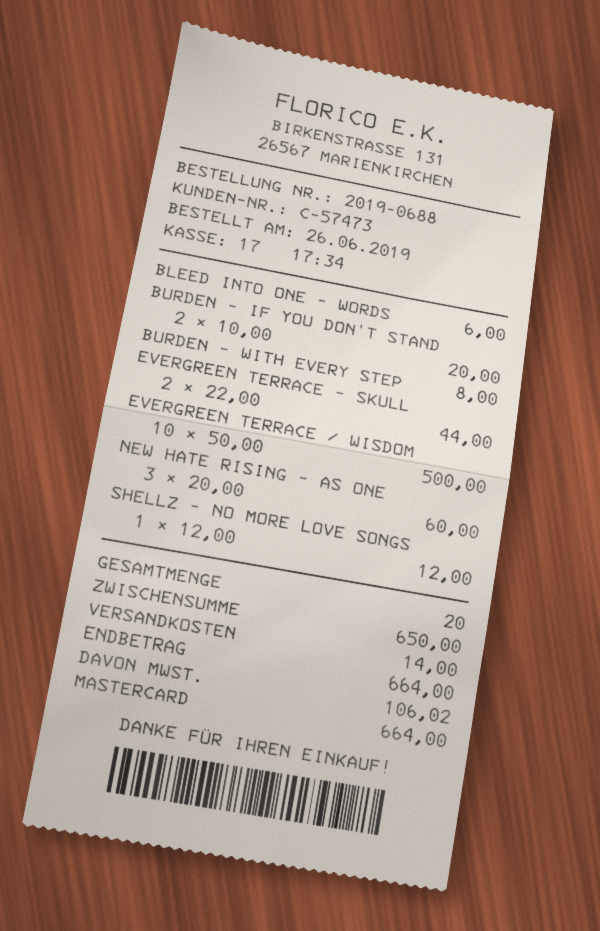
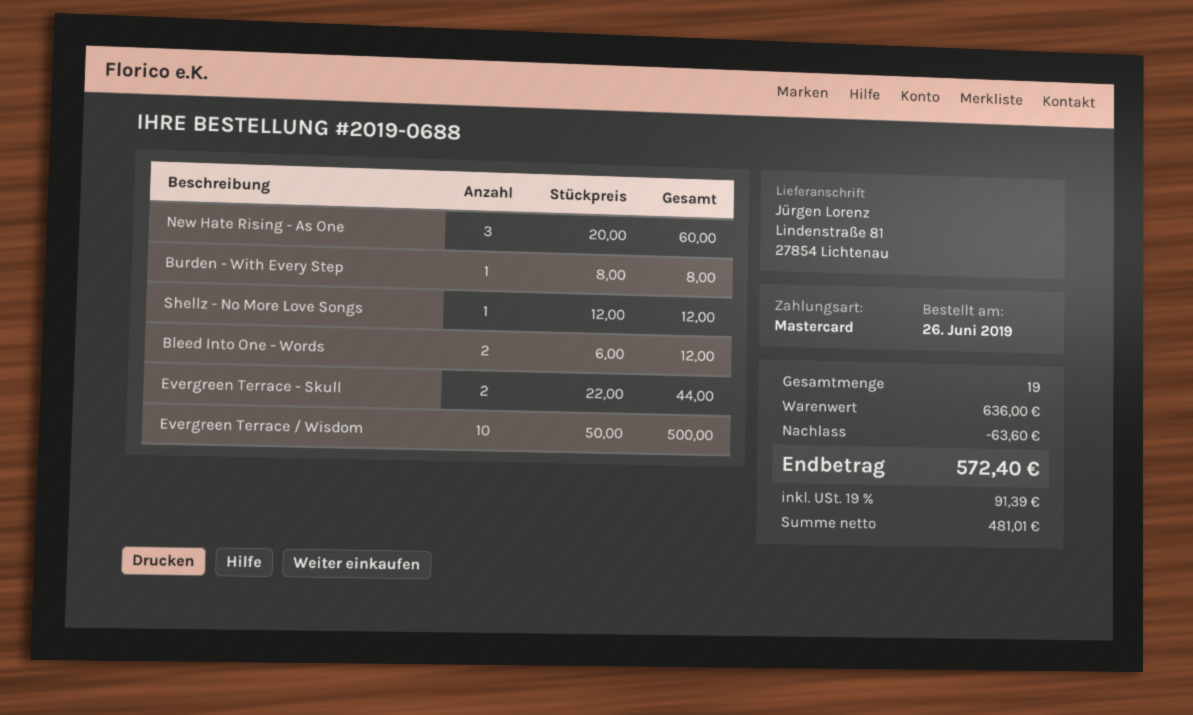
BLEED INTO ONE - WORDS: 1 x 6.00 = 6.00 -> 2 x 6.00 = 12.00
BURDEN - IF YOU DON'T STAND: 2 x 10.00 = 20.00 -> none
total quantity: 20 -> 19
subtotal: 650.00 -> 636.00
discount: none -> 63.60
shipping: 14.00 -> none
tax: 106.02 -> 91.39
total: 664.00 -> 572.40

